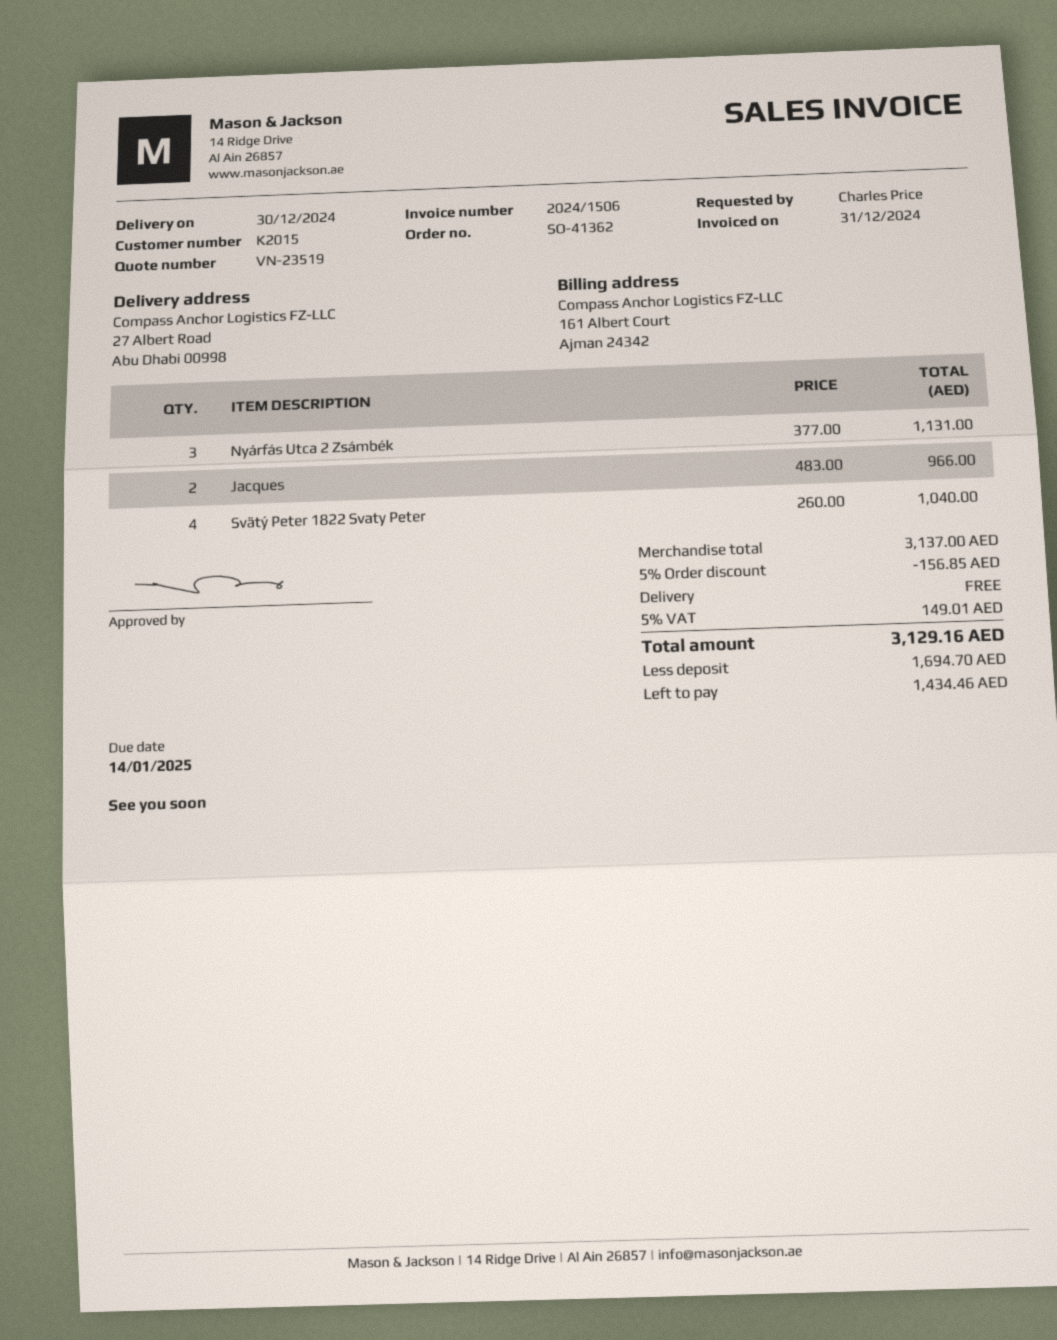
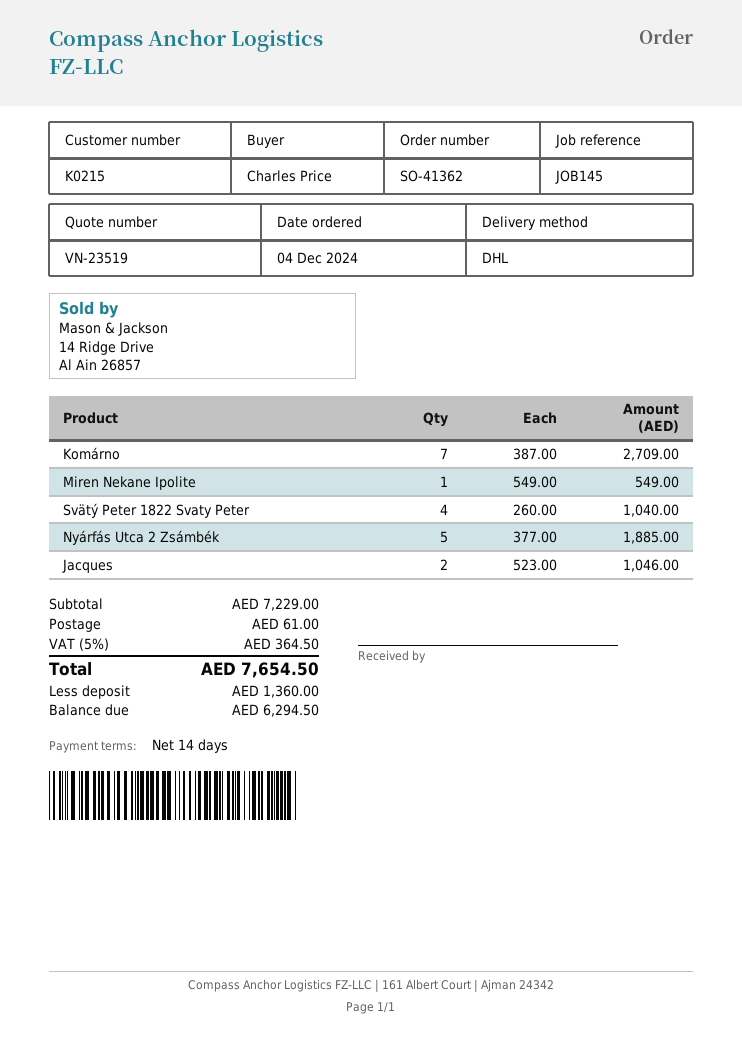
customer number: K2015 -> K0215
Nyárfás Utca 2 Zsámbék: 3 x 377.00 = 1131.00 -> 5 x 377.00 = 1885.00
Jacques: 2 x 483.00 = 966.00 -> 2 x 523.00 = 1046.00
Komárno: none -> 7 x 387.00 = 2709.00
Miren Nekane Ipolite: none -> 1 x 549.00 = 549.00
subtotal: 3137.00 -> 7229.00
discount: 5% = 156.85 -> none
shipping: 0.00 -> 61.00
tax: 5% = 149.01 -> 5% = 364.50
total: 3129.16 -> 7654.50
deposit: 1694.70 -> 1360.00
balance: 1434.46 -> 6294.50

